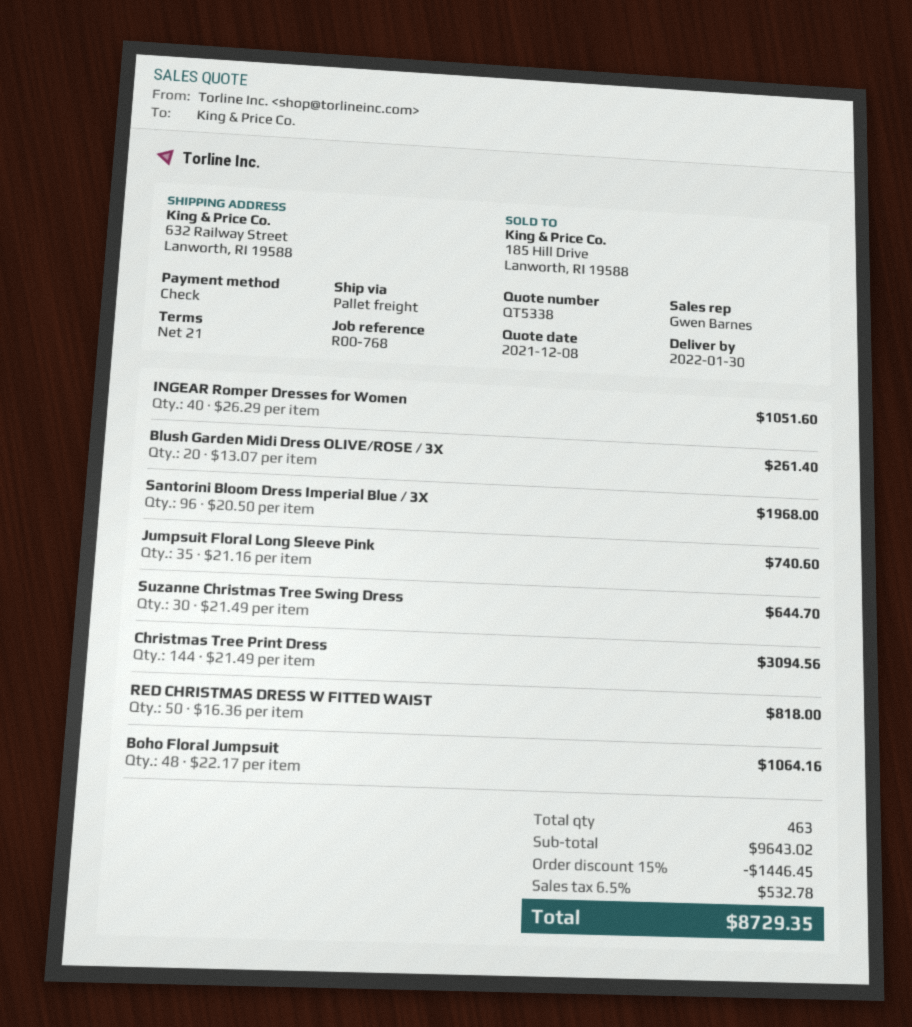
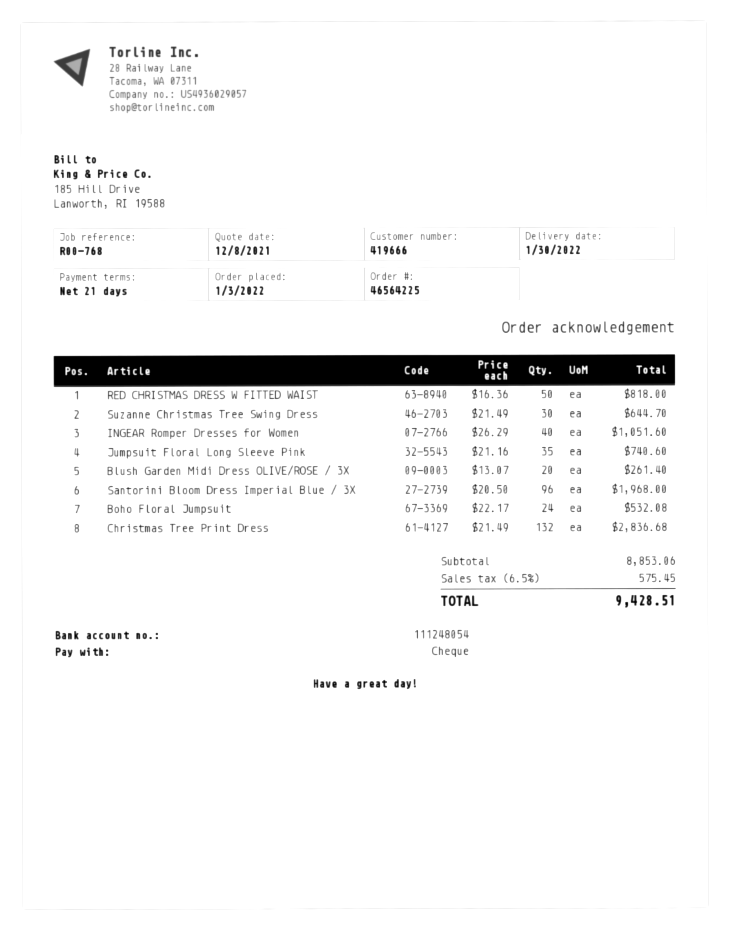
Christmas Tree Print Dress: 144 x 21.49 = 3094.56 -> 132 x 21.49 = 2836.68
Boho Floral Jumpsuit: 48 x 22.17 = 1064.16 -> 24 x 22.17 = 532.08
subtotal: 9643.02 -> 8853.06
discount: 15% = 1446.45 -> none
tax: 6.5% = 532.78 -> 6.5% = 575.45
total: 8729.35 -> 9428.51

